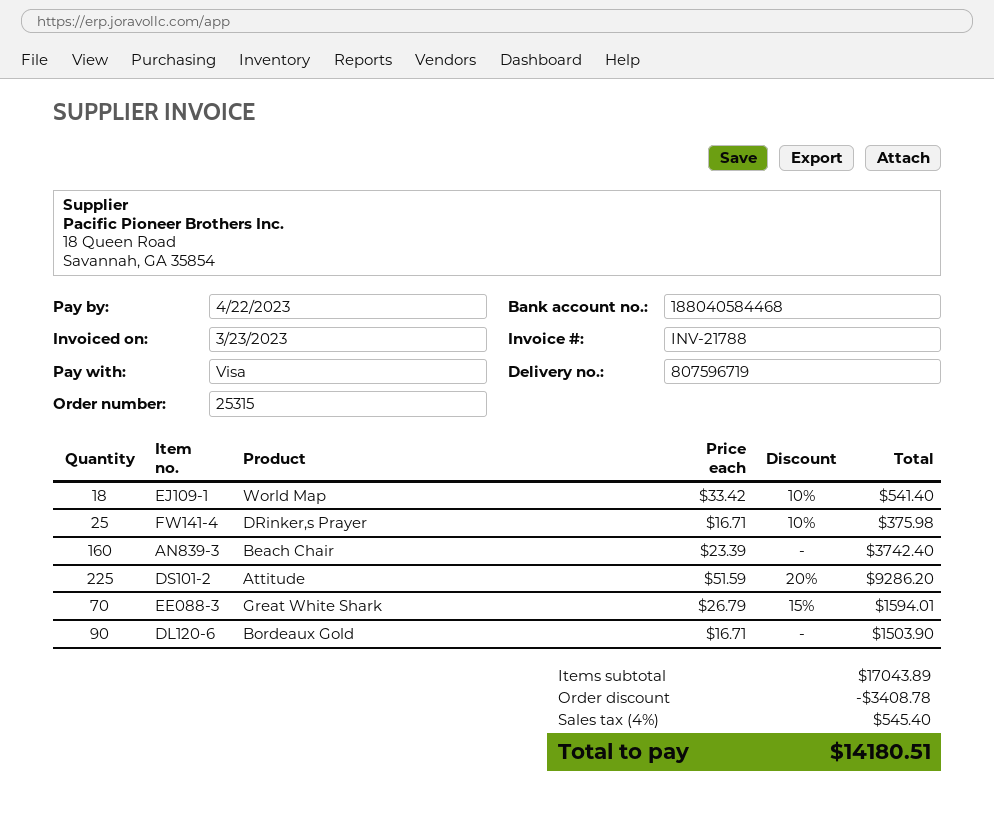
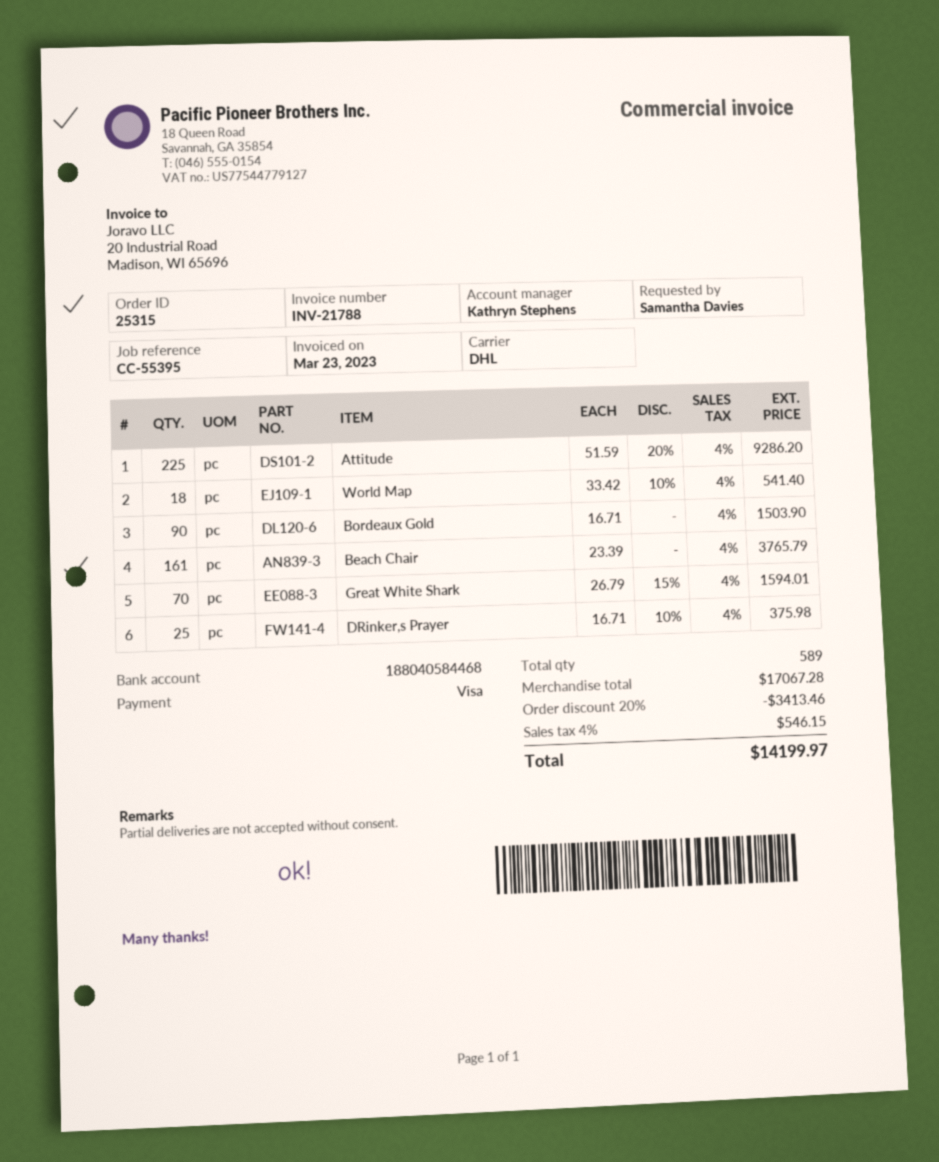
Beach Chair: 160 x 23.39 = 3742.40 -> 161 x 23.39 = 3765.79
subtotal: 17043.89 -> 17067.28
discount: 3408.78 -> 3413.46
tax: 4% = 545.40 -> 4% = 546.15
total: 14180.51 -> 14199.97

